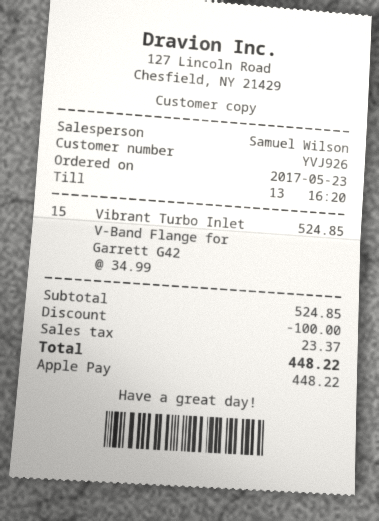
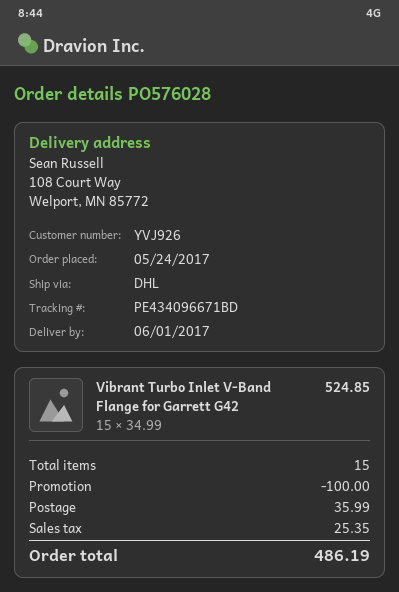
order date: 2017-05-23 -> 2017-05-24
shipping: none -> 35.99
tax: 23.37 -> 25.35
total: 448.22 -> 486.19

